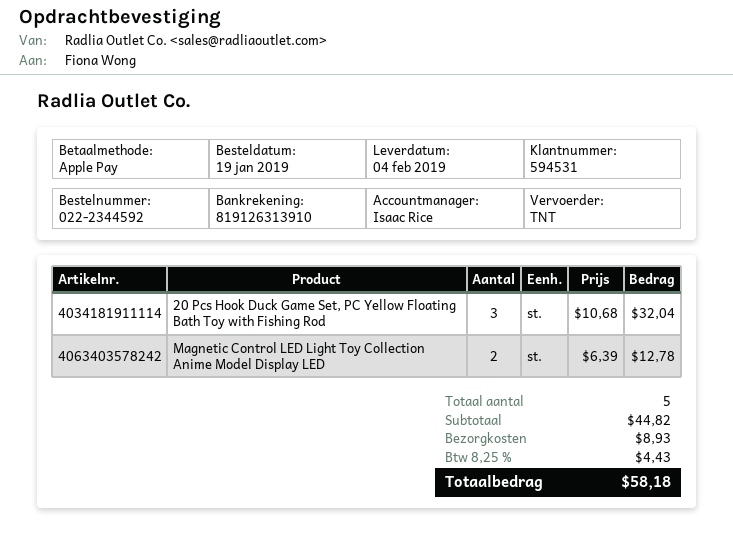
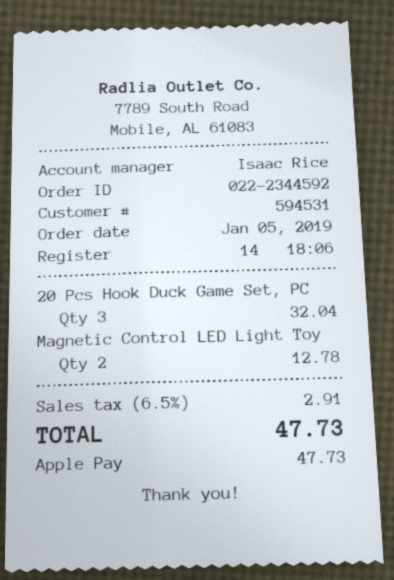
order date: 2019-01-19 -> 2019-01-05
shipping: 8.93 -> none
tax: 8.25% = 4.43 -> 6.5% = 2.91
total: 58.18 -> 47.73

